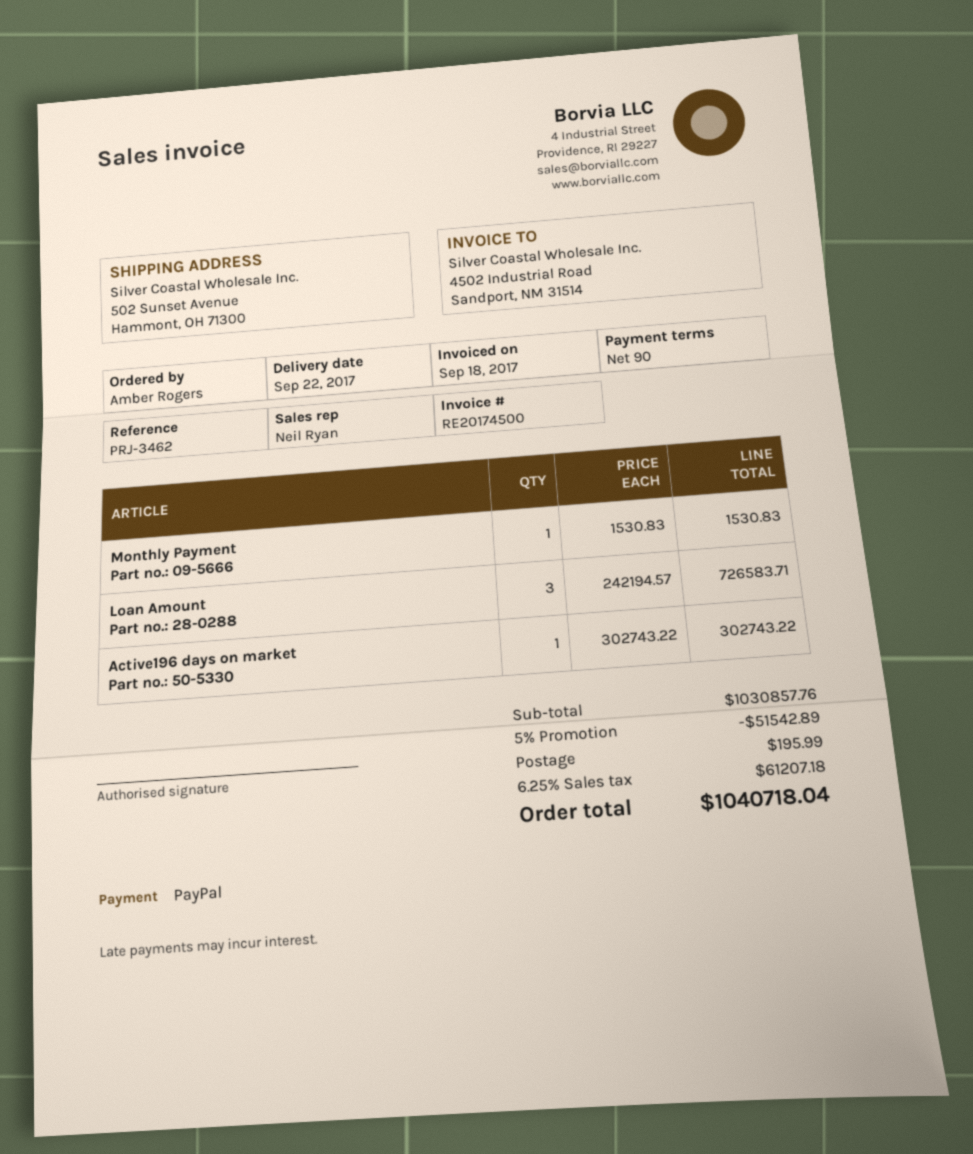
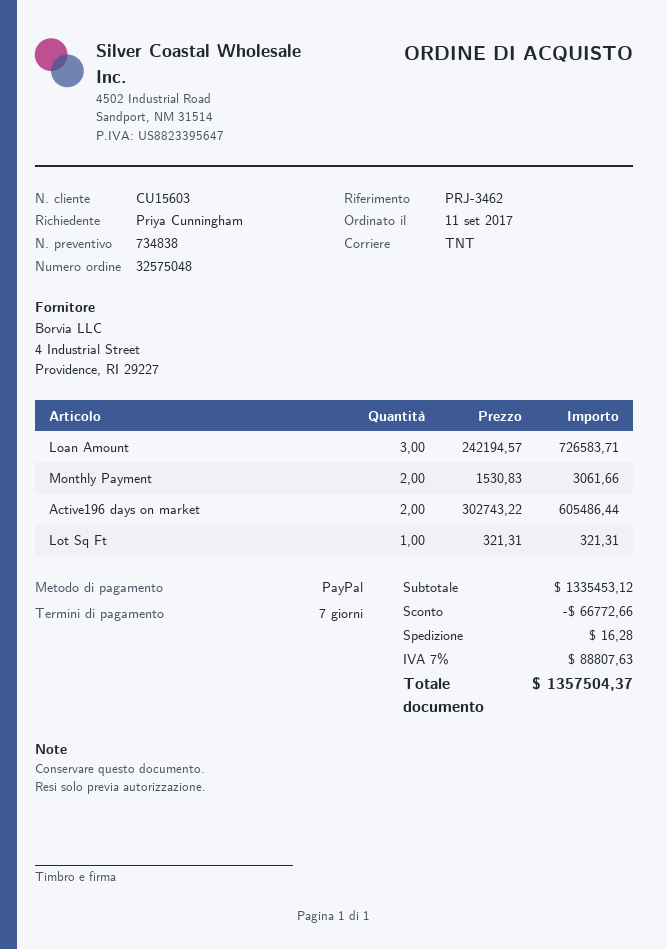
payment terms: 90 days -> 7 days
ordered by: Amber Rogers -> Priya Cunningham
Monthly Payment: 1 x 1530.83 = 1530.83 -> 2 x 1530.83 = 3061.66
Active196 days on market: 1 x 302743.22 = 302743.22 -> 2 x 302743.22 = 605486.44
Lot Sq Ft: none -> 1 x 321.31 = 321.31
subtotal: 1030857.76 -> 1335453.12
discount: 51542.89 -> 66772.66
shipping: 195.99 -> 16.28
tax: 6.25% = 61207.18 -> 7% = 88807.63
total: 1040718.04 -> 1357504.37

